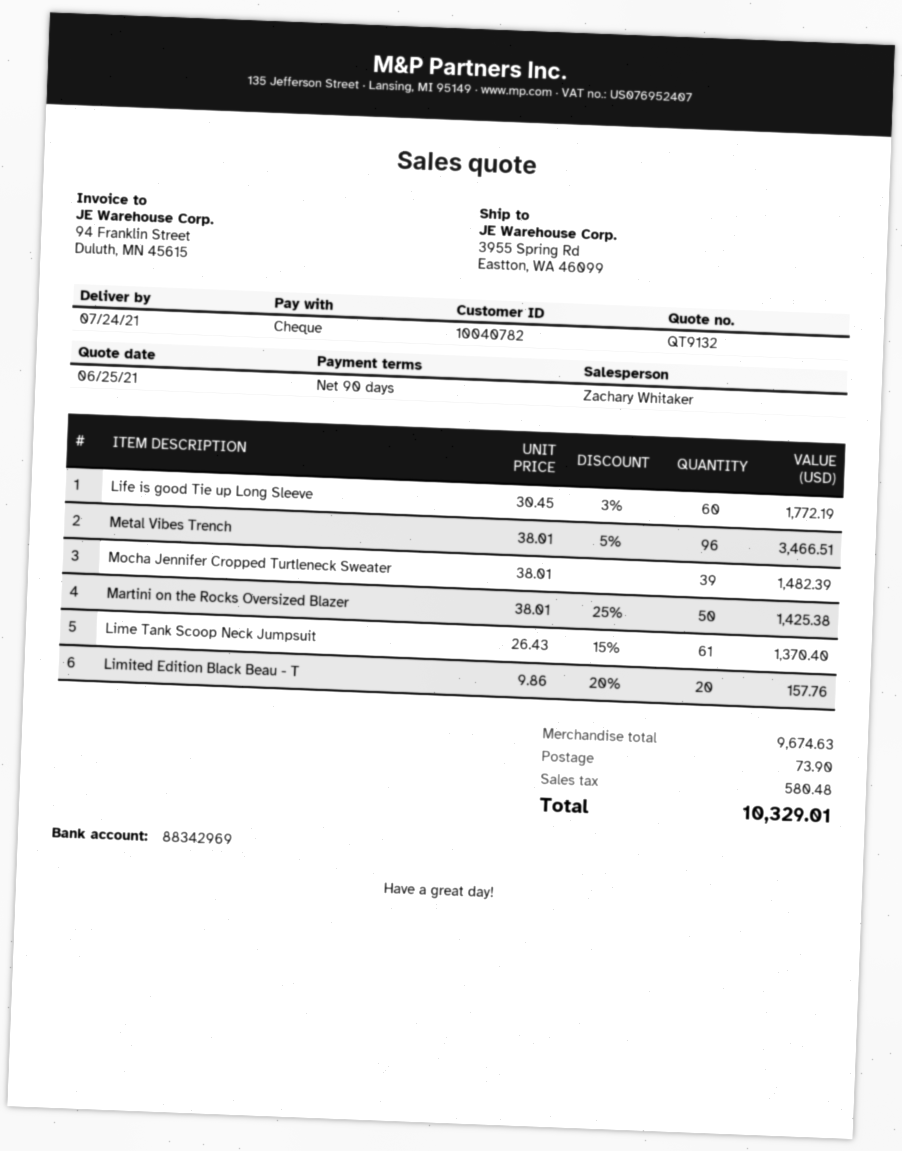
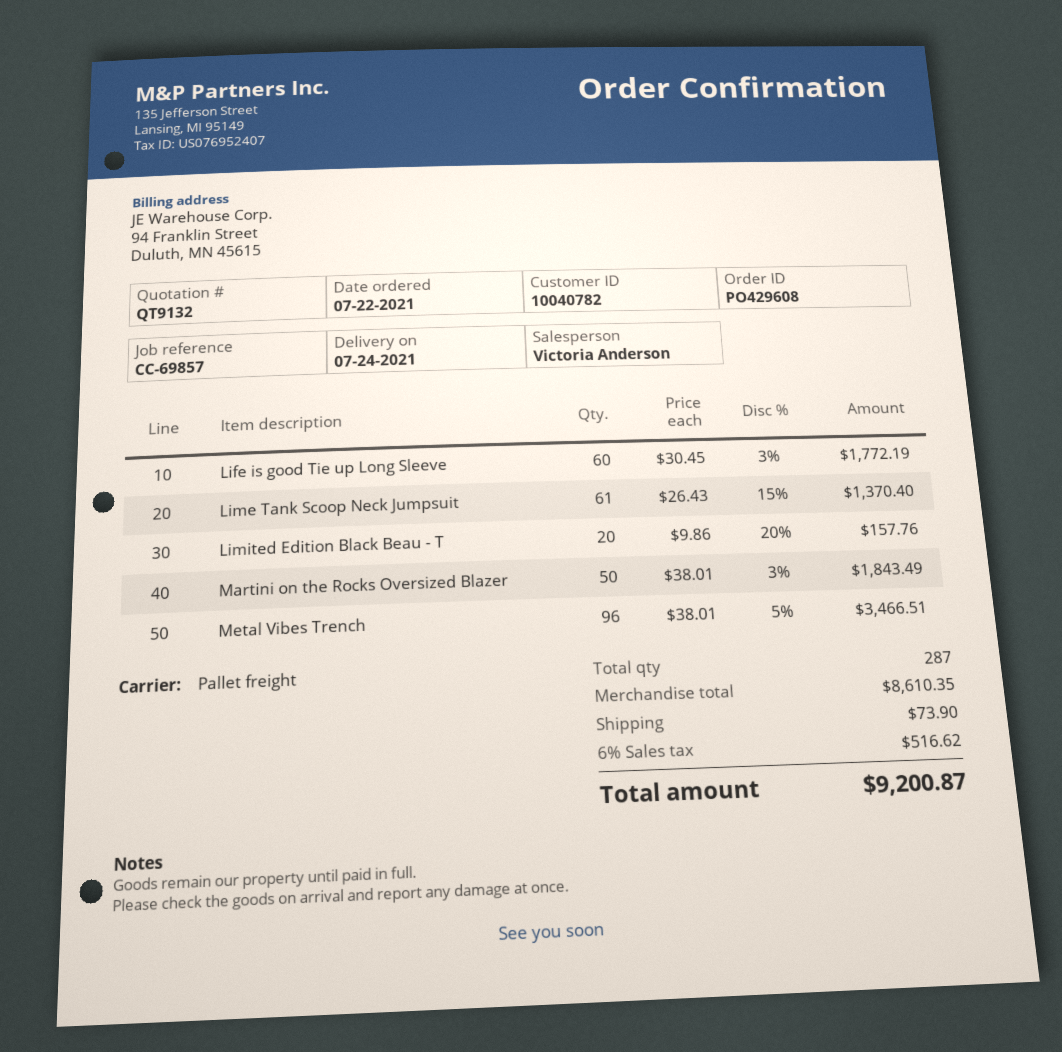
sales rep: Zachary Whitaker -> Victoria Anderson
Mocha Jennifer Cropped Turtleneck Sweater: 39 x 38.01 = 1482.39 -> none
Martini on the Rocks Oversized Blazer: 50 x 38.01 - 25% = 1425.38 -> 50 x 38.01 - 3% = 1843.49
subtotal: 9674.63 -> 8610.35
tax: 580.48 -> 516.62
total: 10329.01 -> 9200.87

